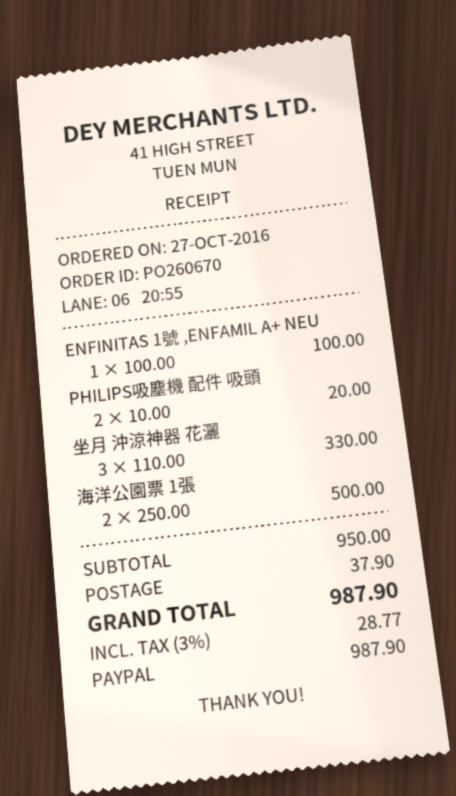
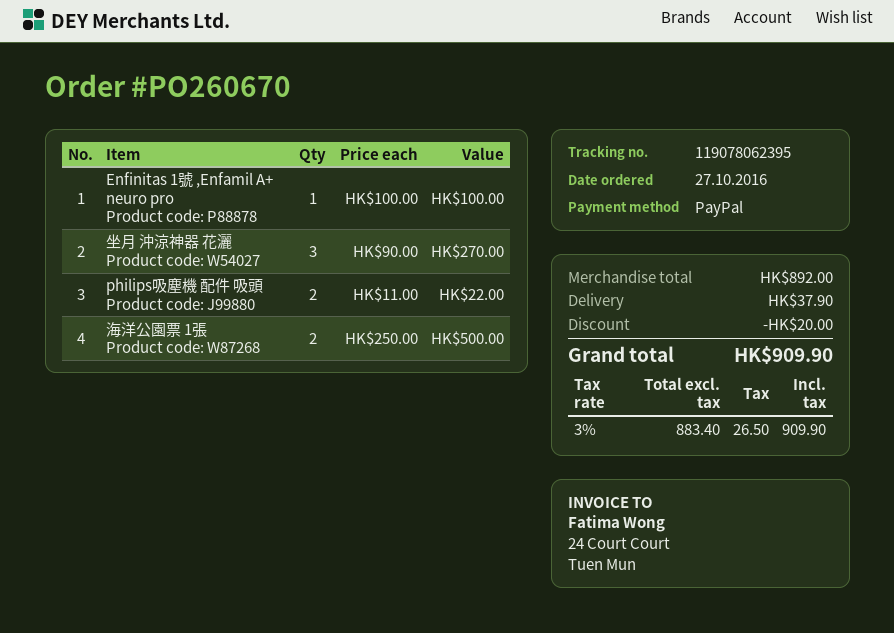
PHILIPS吸塵機 配件 吸頭: 2 x 10.00 = 20.00 -> 2 x 11.00 = 22.00
坐月 沖涼神器 花灑: 3 x 110.00 = 330.00 -> 3 x 90.00 = 270.00
subtotal: 950.00 -> 892.00
discount: none -> 20.00
tax: 3% = 28.77 -> 3% = 26.50
total: 987.90 -> 909.90

